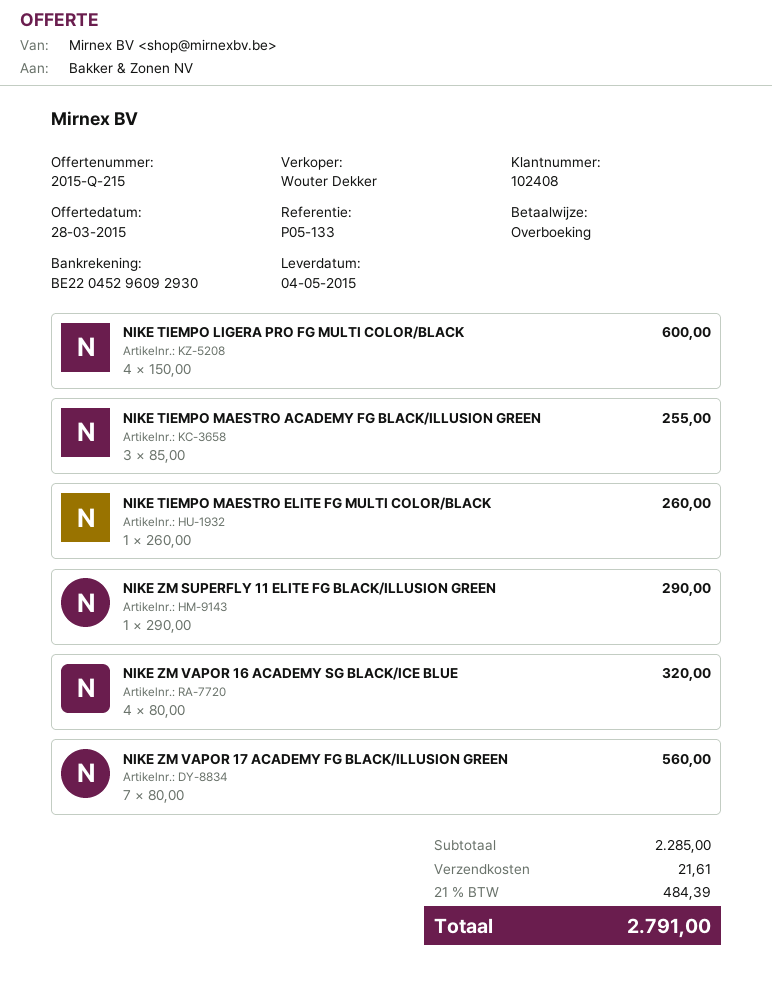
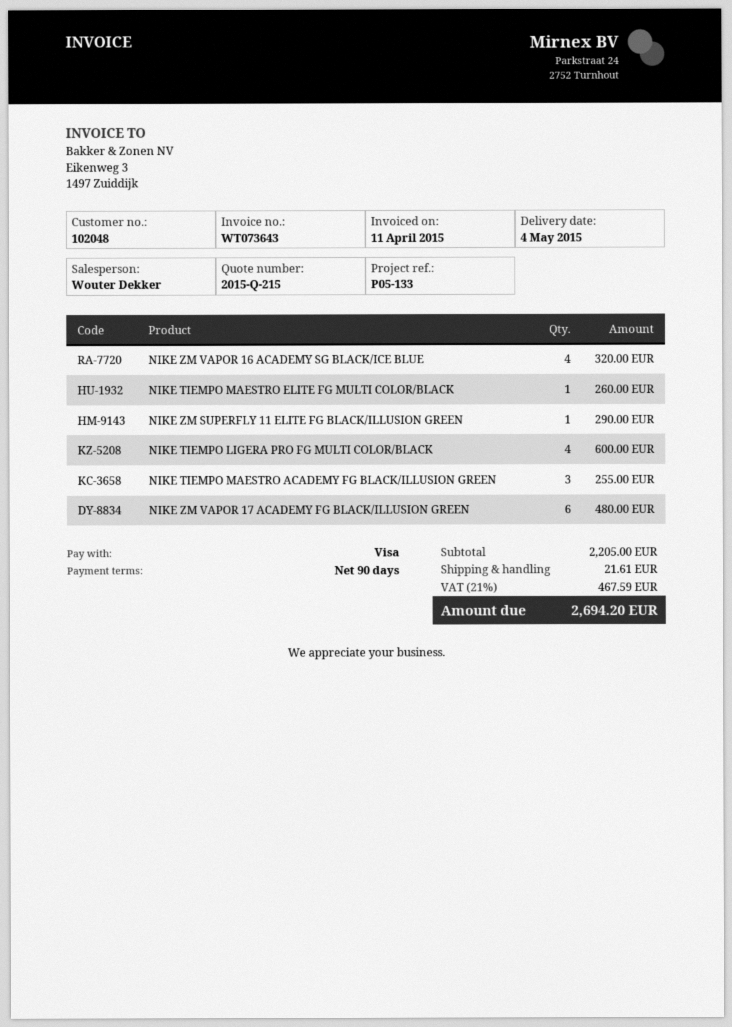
customer number: 102408 -> 102048
payment method: bank transfer -> Visa
NIKE ZM VAPOR 17 ACADEMY FG BLACK/ILLUSION GREEN: 7 for 560.00 -> 6 for 480.00
subtotal: 2285.00 -> 2205.00
tax: 21% = 484.39 -> 21% = 467.59
total: 2791.00 -> 2694.20

